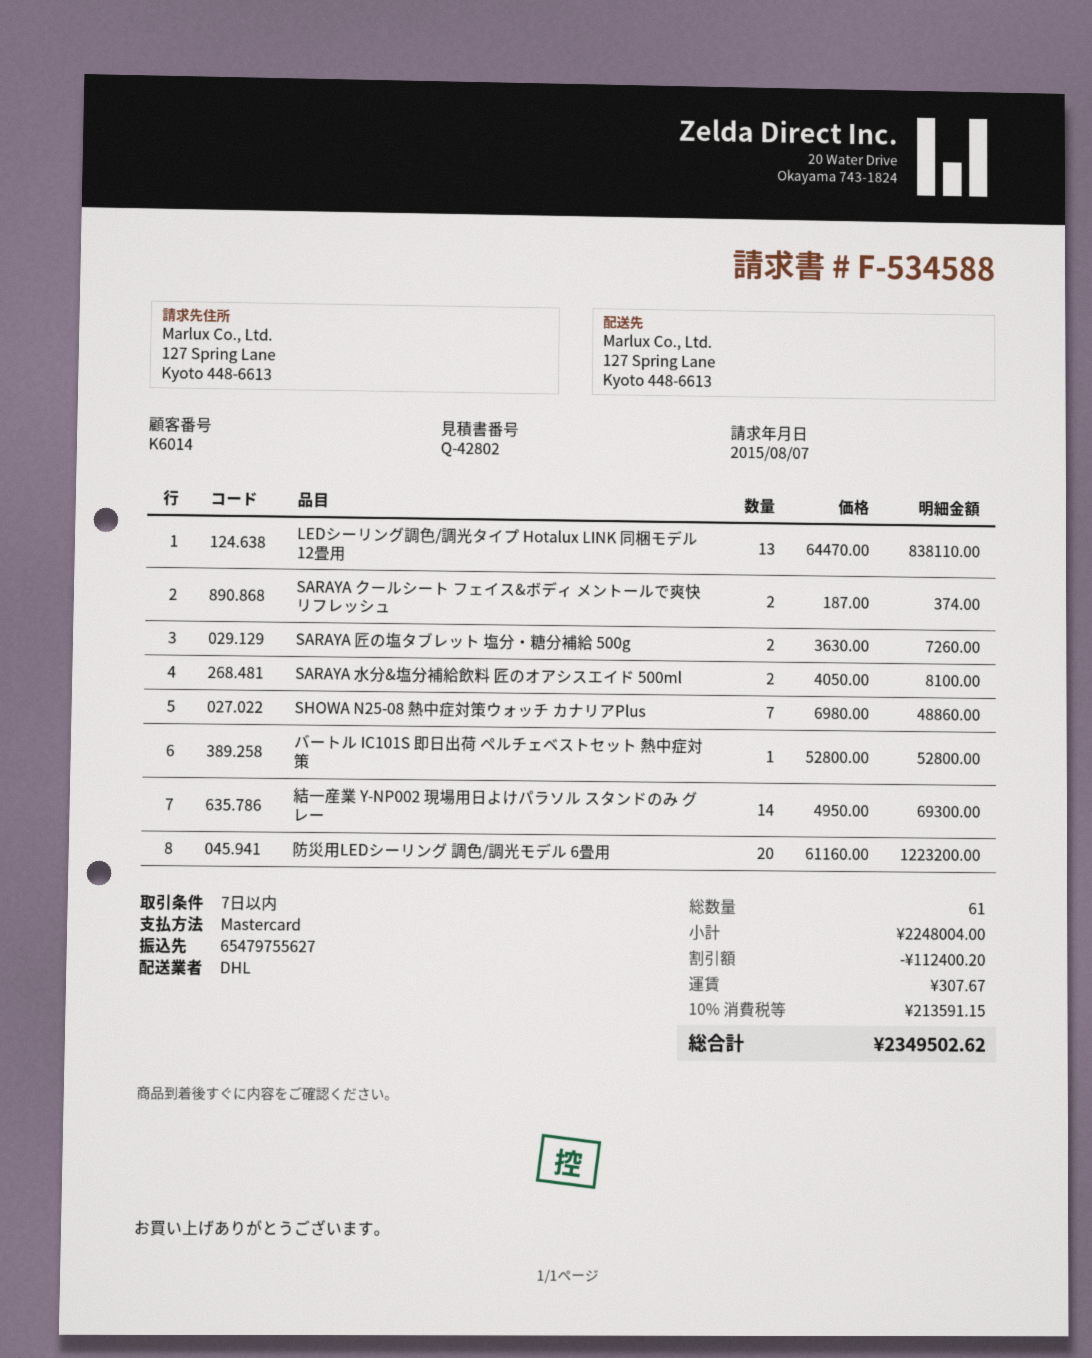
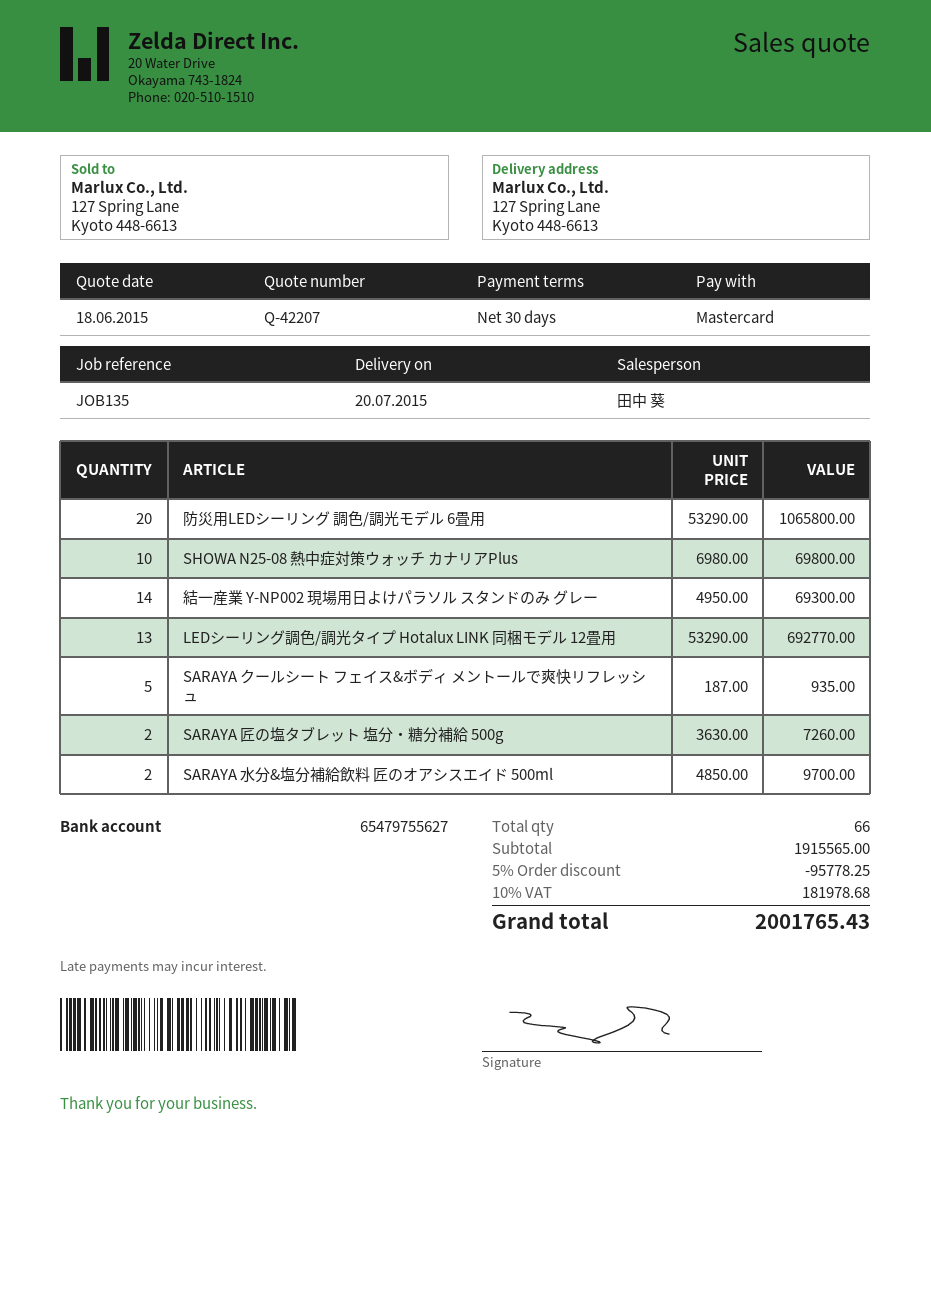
quote number: Q-42802 -> Q-42207
payment terms: 7 days -> 30 days
LEDシーリング調色/調光タイプ Hotalux LINK 同梱モデル 12畳用: 13 x 64470.00 = 838110.00 -> 13 x 53290.00 = 692770.00
SARAYA クールシート フェイス&ボディ メントールで爽快リフレッシュ: 2 x 187.00 = 374.00 -> 5 x 187.00 = 935.00
SARAYA 水分&塩分補給飲料 匠のオアシスエイド 500ml: 2 x 4050.00 = 8100.00 -> 2 x 4850.00 = 9700.00
SHOWA N25-08 熱中症対策ウォッチ カナリアPlus: 7 x 6980.00 = 48860.00 -> 10 x 6980.00 = 69800.00
バートル IC101S 即日出荷 ペルチェベストセット 熱中症対策: 1 x 52800.00 = 52800.00 -> none
防災用LEDシーリング 調色/調光モデル 6畳用: 20 x 61160.00 = 1223200.00 -> 20 x 53290.00 = 1065800.00
total quantity: 61 -> 66
subtotal: 2248004.00 -> 1915565.00
discount: 112400.20 -> 95778.25
shipping: 307.67 -> none
tax: 10% = 213591.15 -> 10% = 181978.68
total: 2349502.62 -> 2001765.43

